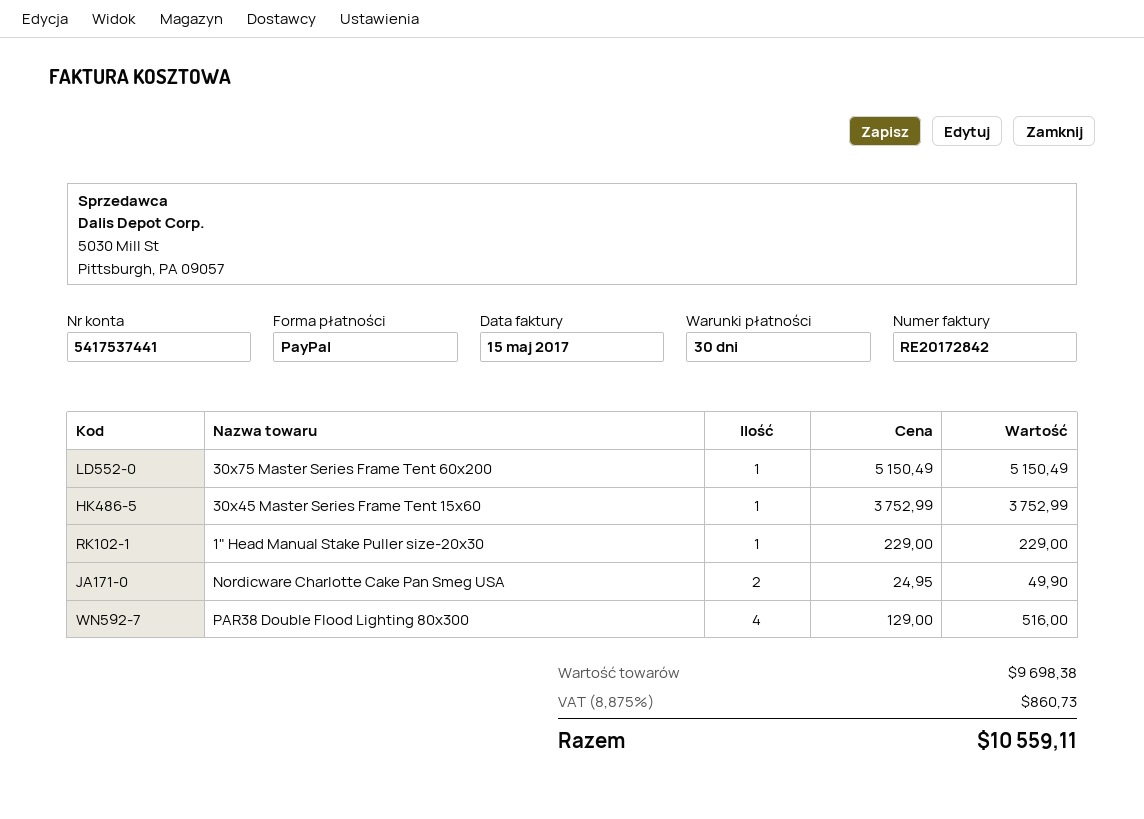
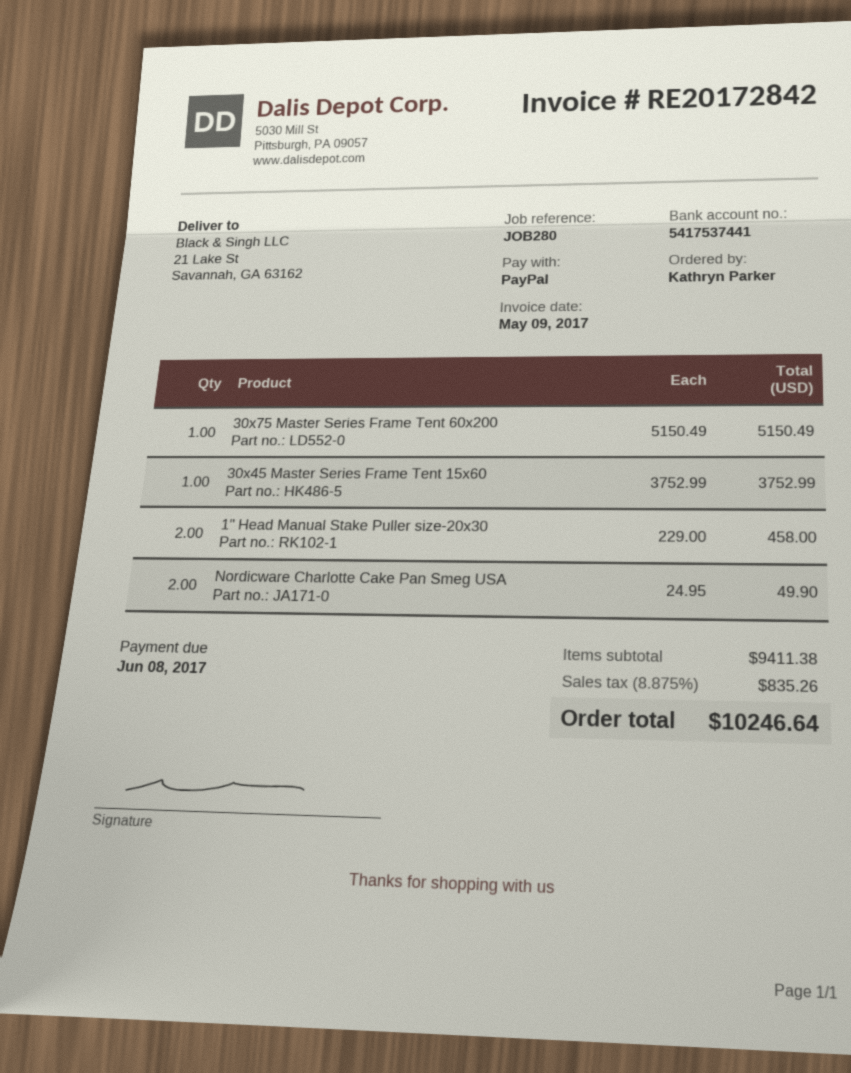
invoice date: 2017-05-15 -> 2017-05-09
1" Head Manual Stake Puller size-20x30: 1 x 229.00 = 229.00 -> 2 x 229.00 = 458.00
PAR38 Double Flood Lighting 80x300: 4 x 129.00 = 516.00 -> none
subtotal: 9698.38 -> 9411.38
tax: 8.875% = 860.73 -> 8.875% = 835.26
total: 10559.11 -> 10246.64

